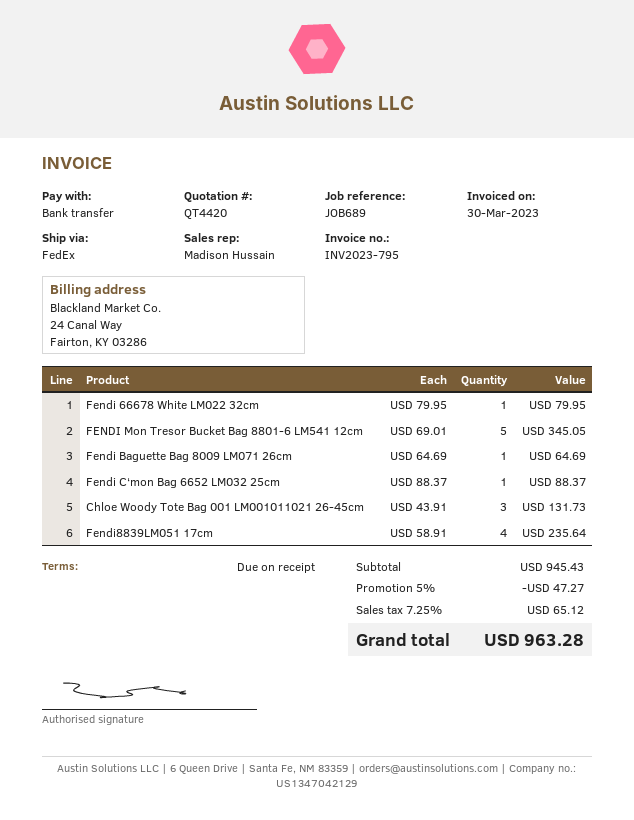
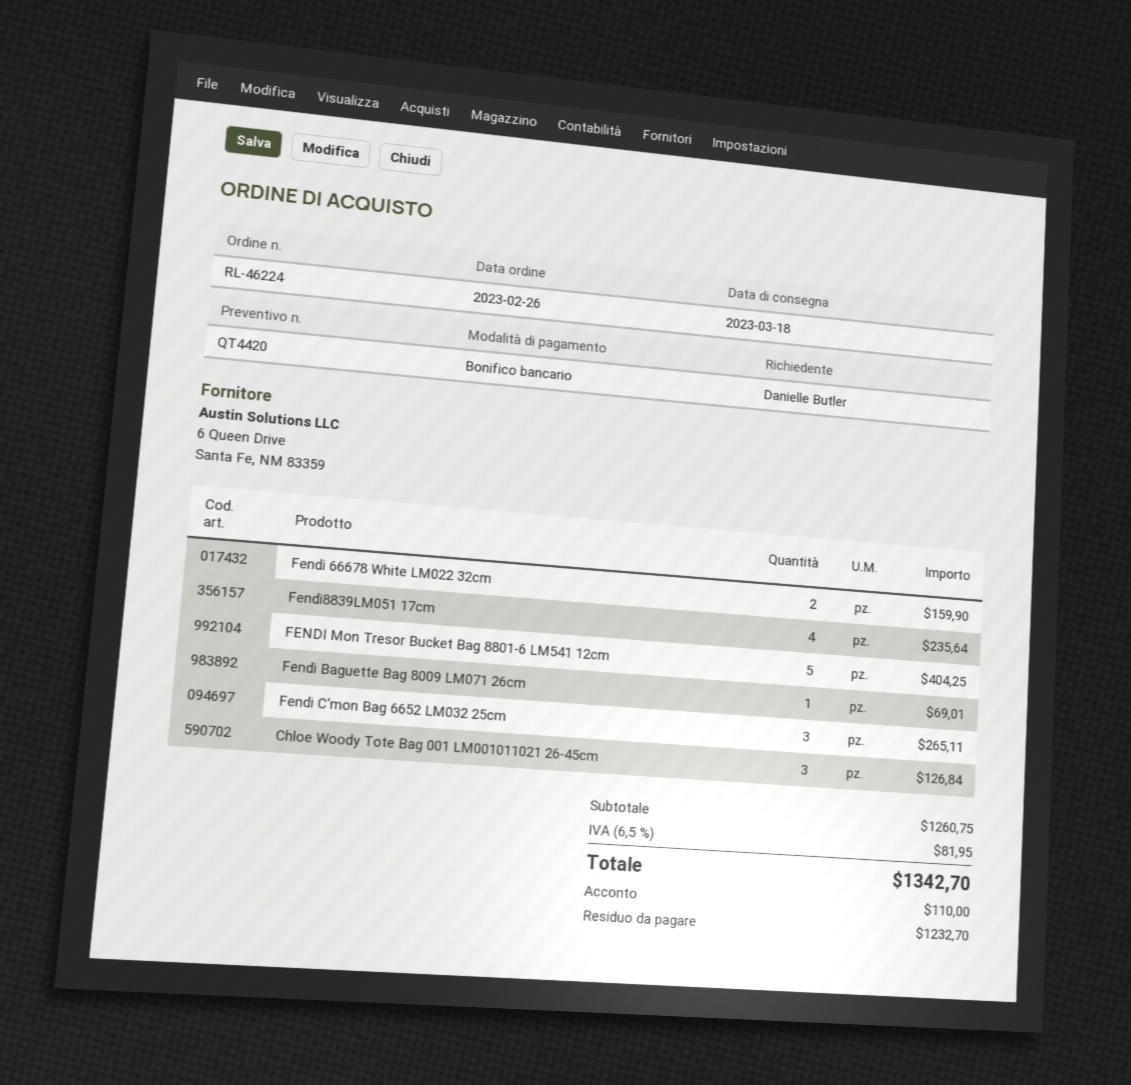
Fendi 66678 White LM022 32cm: 1 for 79.95 -> 2 for 159.90
FENDI Mon Tresor Bucket Bag 8801-6 LM541 12cm: 5 for 345.05 -> 5 for 404.25
Fendi Baguette Bag 8009 LM071 26cm: 1 for 64.69 -> 1 for 69.01
Fendi C‘mon Bag 6652 LM032 25cm: 1 for 88.37 -> 3 for 265.11
Chloe Woody Tote Bag 001 LM001011021 26-45cm: 3 for 131.73 -> 3 for 126.84
subtotal: 945.43 -> 1260.75
discount: 5% = 47.27 -> none
tax: 7.25% = 65.12 -> 6.5% = 81.95
total: 963.28 -> 1342.70

